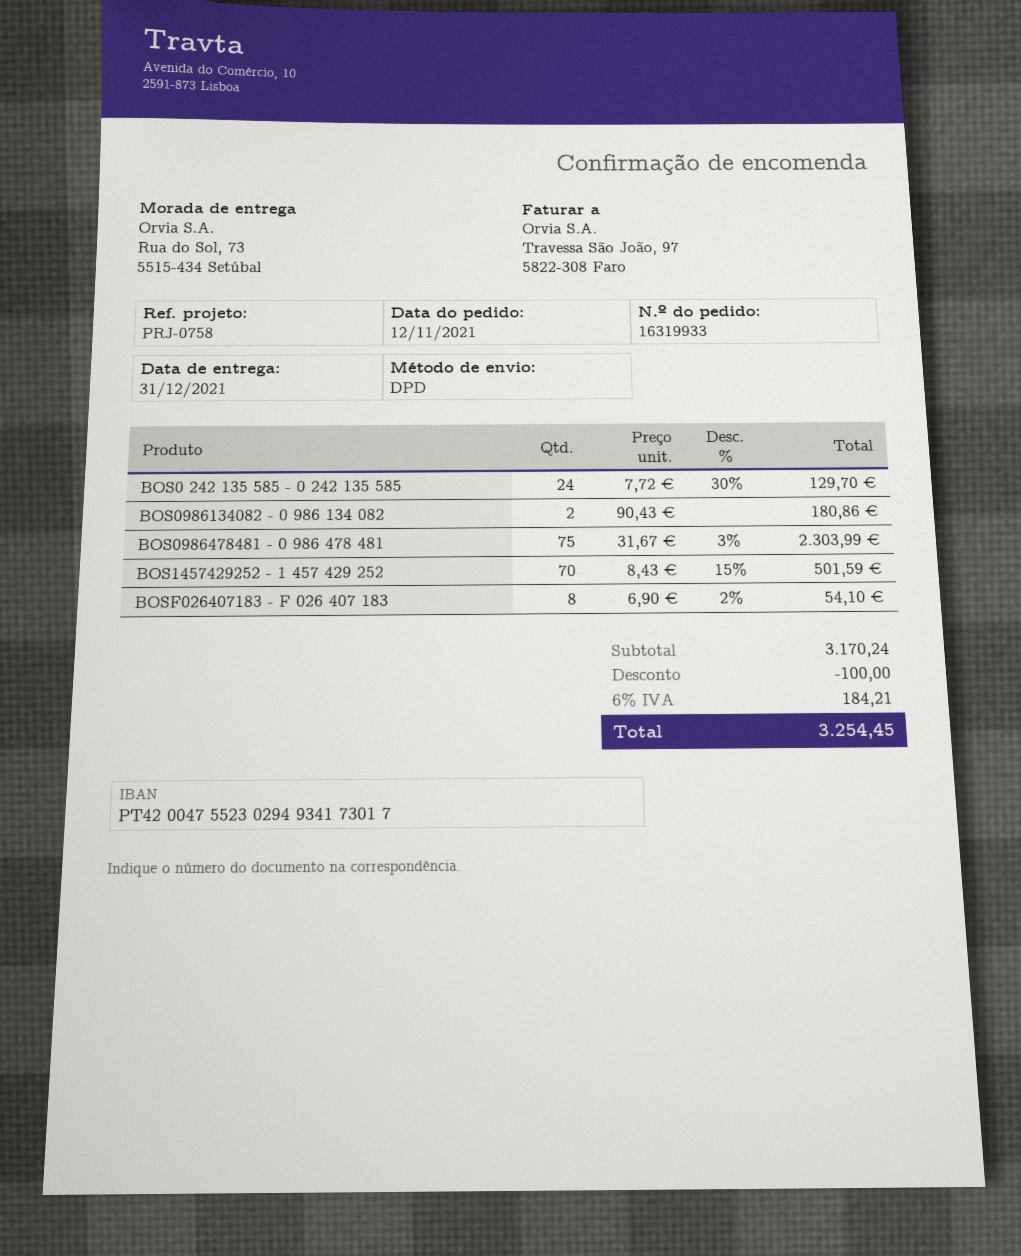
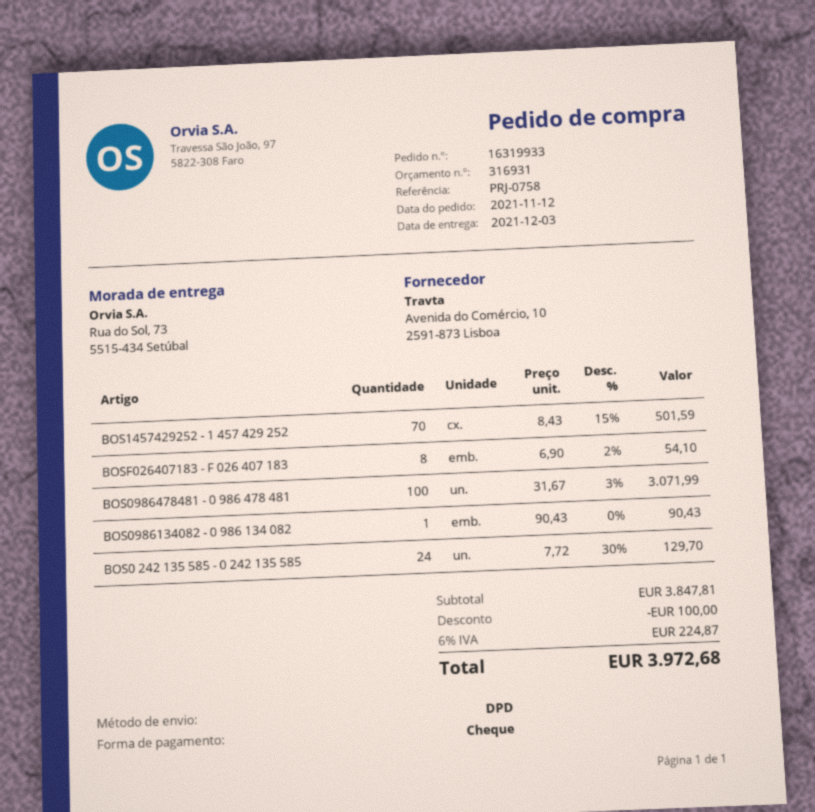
delivery date: 2021-12-31 -> 2021-12-03
BOS0986134082 - 0 986 134 082: 2 x 90.43 = 180.86 -> 1 x 90.43 = 90.43
BOS0986478481 - 0 986 478 481: 75 x 31.67 - 3% = 2303.99 -> 100 x 31.67 - 3% = 3071.99
subtotal: 3170.24 -> 3847.81
tax: 6% = 184.21 -> 6% = 224.87
total: 3254.45 -> 3972.68

